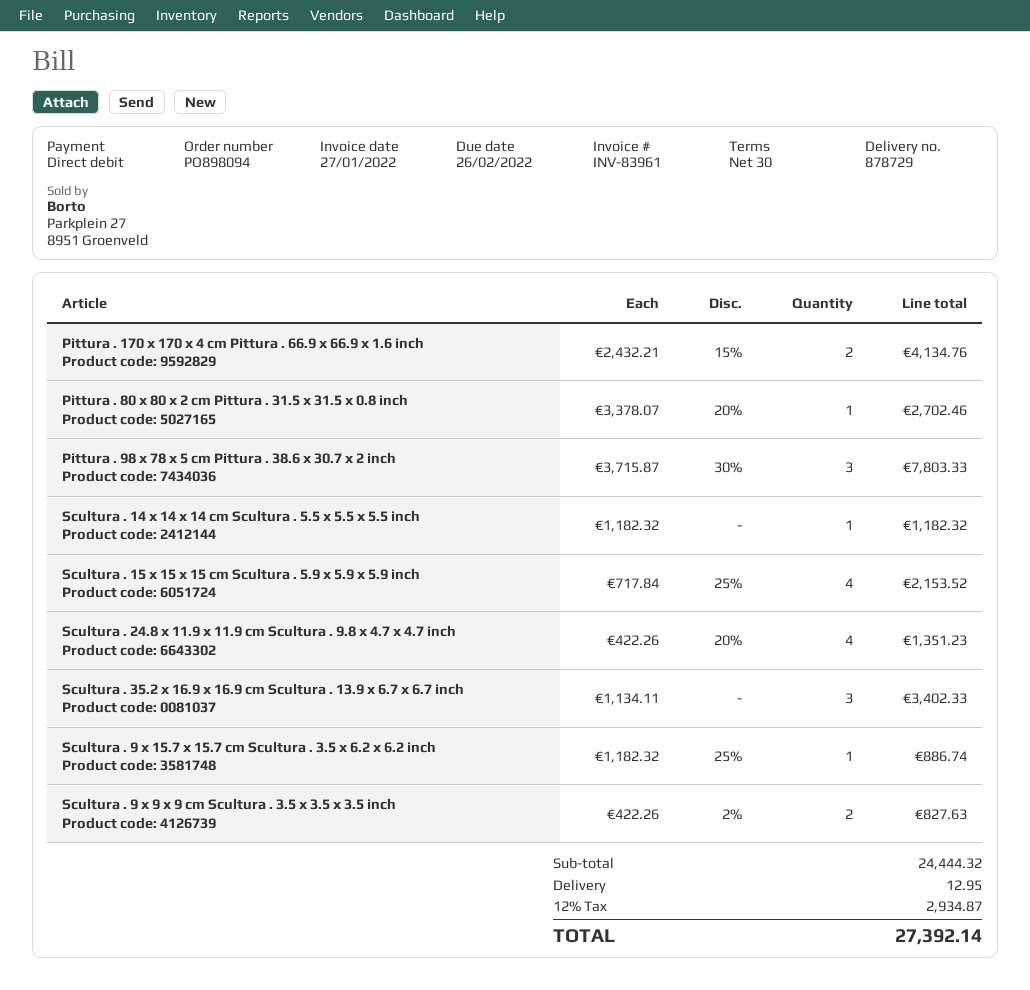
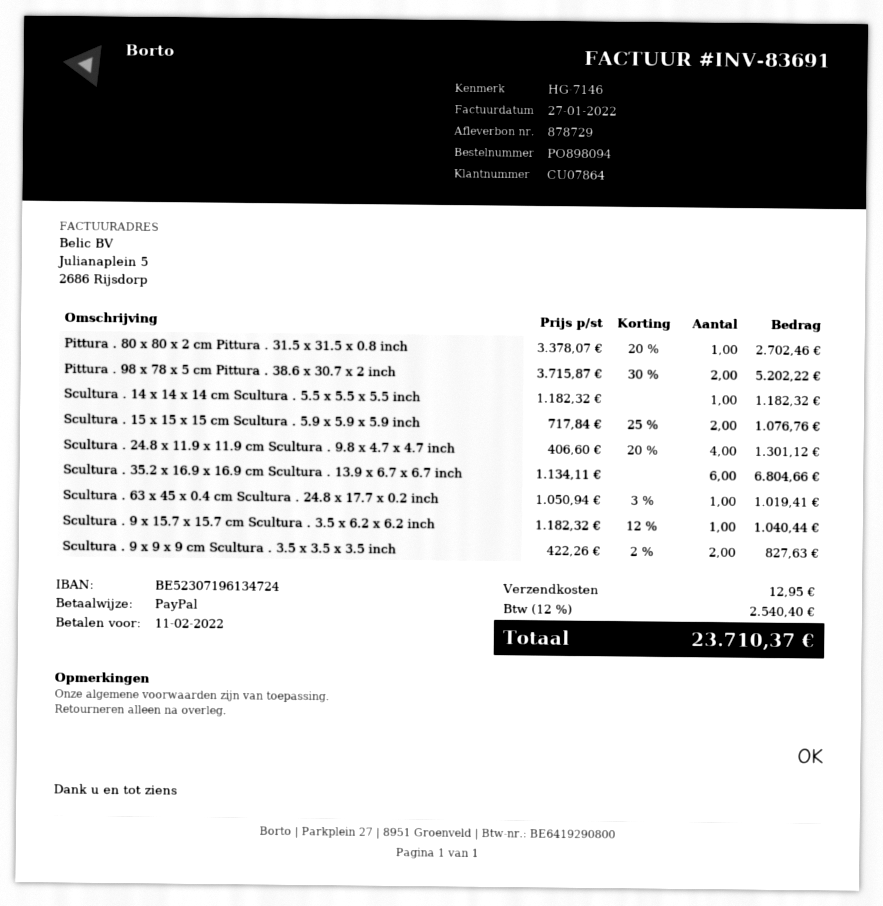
invoice number: INV-83961 -> INV-83691
due date: 2022-02-26 -> 2022-02-11
payment method: direct debit -> PayPal
Pittura . 170 x 170 x 4 cm Pittura . 66.9 x 66.9 x 1.6 inch: 2 x 2432.21 - 15% = 4134.76 -> none
Pittura . 98 x 78 x 5 cm Pittura . 38.6 x 30.7 x 2 inch: 3 x 3715.87 - 30% = 7803.33 -> 2 x 3715.87 - 30% = 5202.22
Scultura . 15 x 15 x 15 cm Scultura . 5.9 x 5.9 x 5.9 inch: 4 x 717.84 - 25% = 2153.52 -> 2 x 717.84 - 25% = 1076.76
Scultura . 24.8 x 11.9 x 11.9 cm Scultura . 9.8 x 4.7 x 4.7 inch: 4 x 422.26 - 20% = 1351.23 -> 4 x 406.60 - 20% = 1301.12
Scultura . 35.2 x 16.9 x 16.9 cm Scultura . 13.9 x 6.7 x 6.7 inch: 3 x 1134.11 = 3402.33 -> 6 x 1134.11 = 6804.66
Scultura . 9 x 15.7 x 15.7 cm Scultura . 3.5 x 6.2 x 6.2 inch: 1 x 1182.32 - 25% = 886.74 -> 1 x 1182.32 - 12% = 1040.44
Scultura . 63 x 45 x 0.4 cm Scultura . 24.8 x 17.7 x 0.2 inch: none -> 1 x 1050.94 - 3% = 1019.41
tax: 12% = 2934.87 -> 12% = 2540.40
total: 27392.14 -> 23710.37

